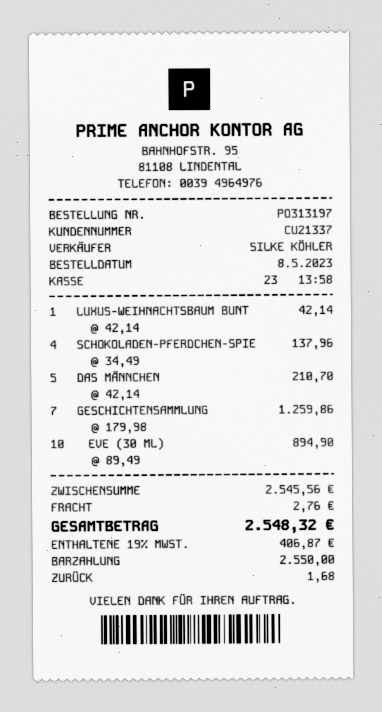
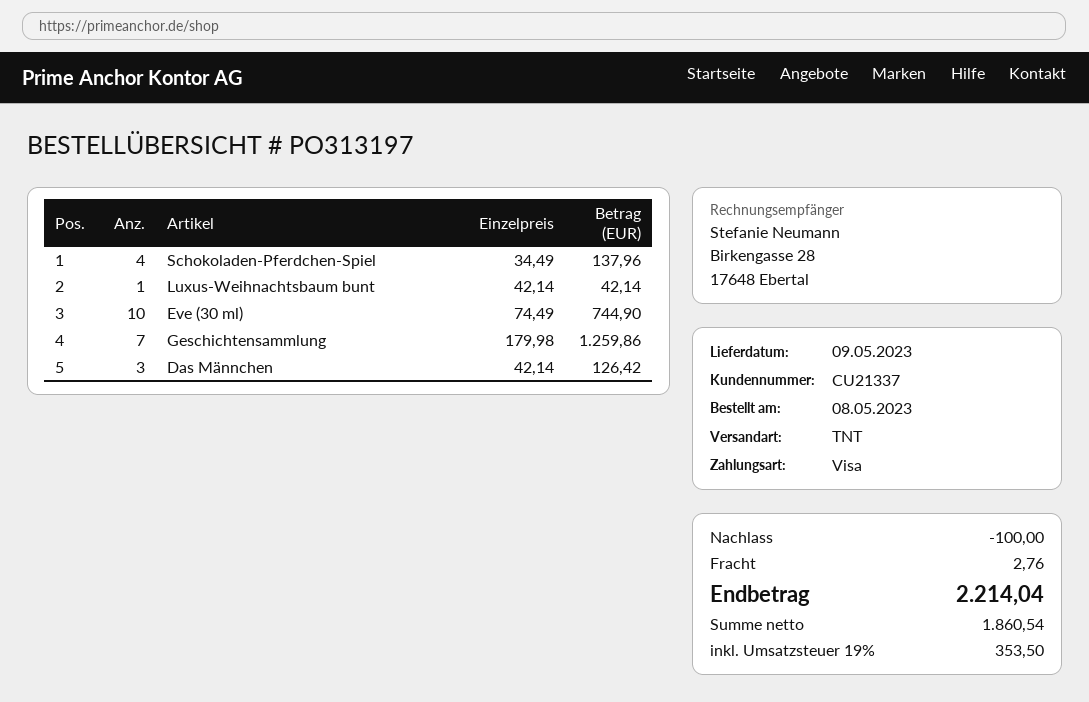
payment method: cash -> Visa
DAS MÄNNCHEN: 5 x 42.14 = 210.70 -> 3 x 42.14 = 126.42
EVE (30 ML): 10 x 89.49 = 894.90 -> 10 x 74.49 = 744.90
discount: none -> 100.00
tax: 19% = 406.87 -> 19% = 353.50
total: 2548.32 -> 2214.04

